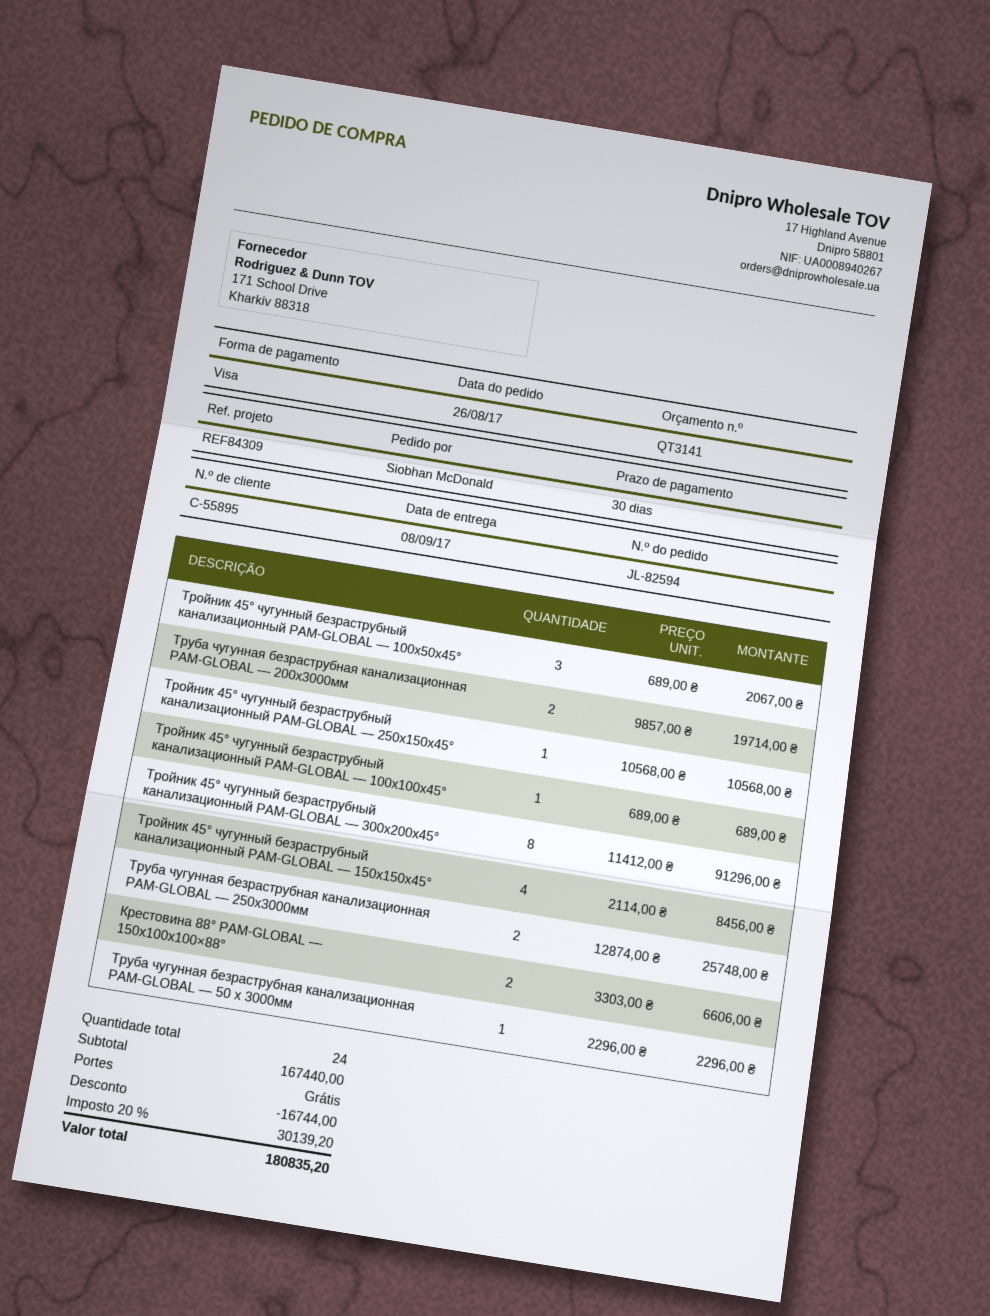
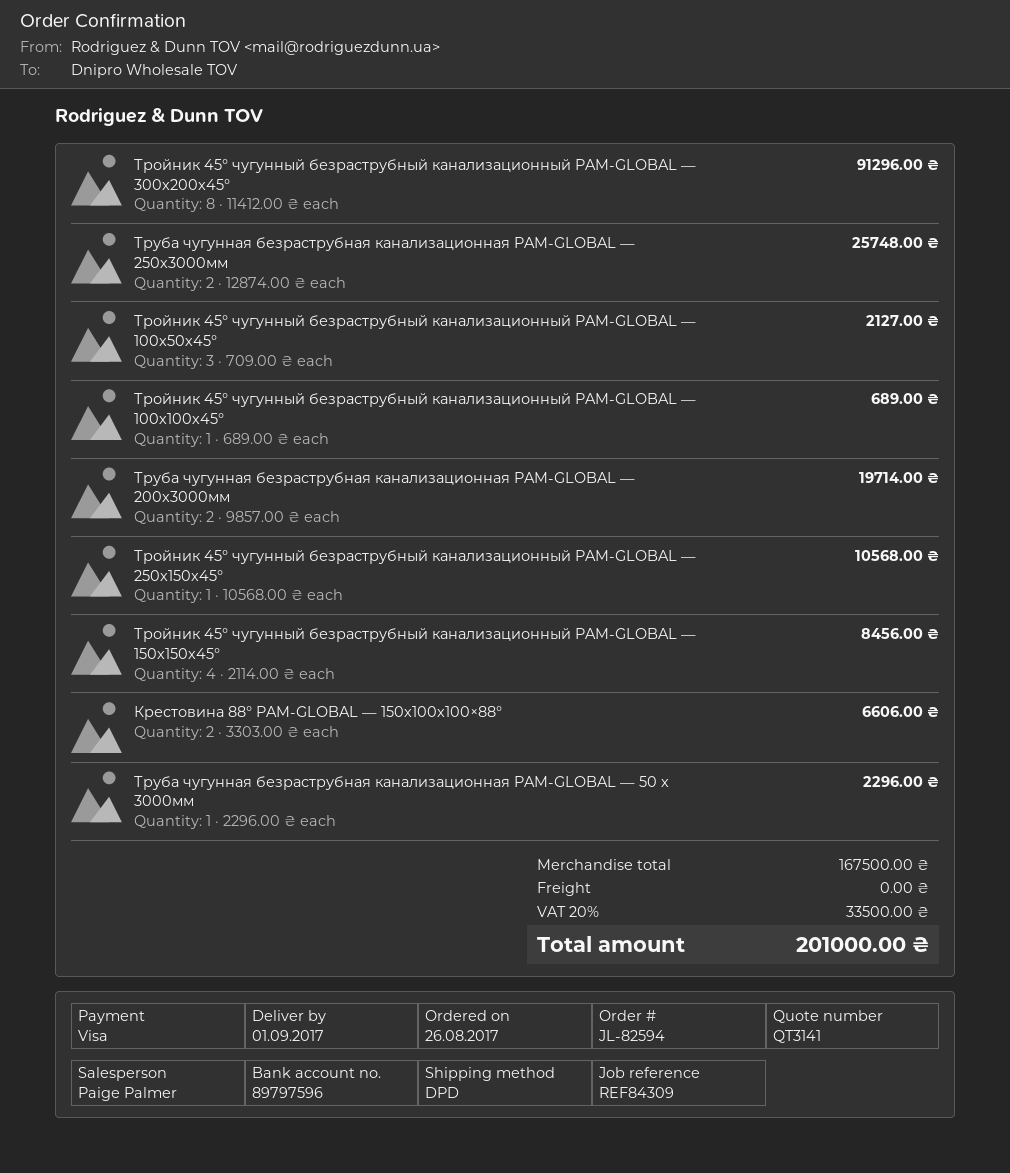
delivery date: 2017-09-08 -> 2017-09-01
Тройник 45° чугунный безраструбный канализационный PAM-GLOBAL — 100х50х45°: 3 x 689.00 = 2067.00 -> 3 x 709.00 = 2127.00
subtotal: 167440.00 -> 167500.00
discount: 16744.00 -> none
tax: 20% = 30139.20 -> 20% = 33500.00
total: 180835.20 -> 201000.00

